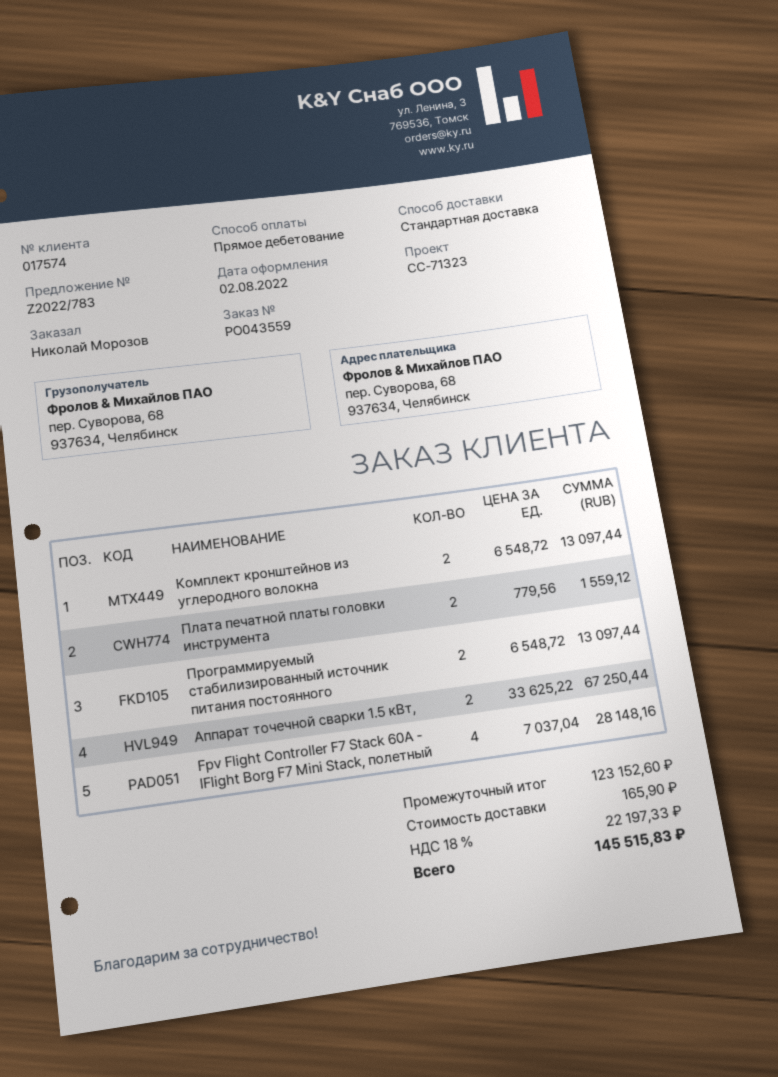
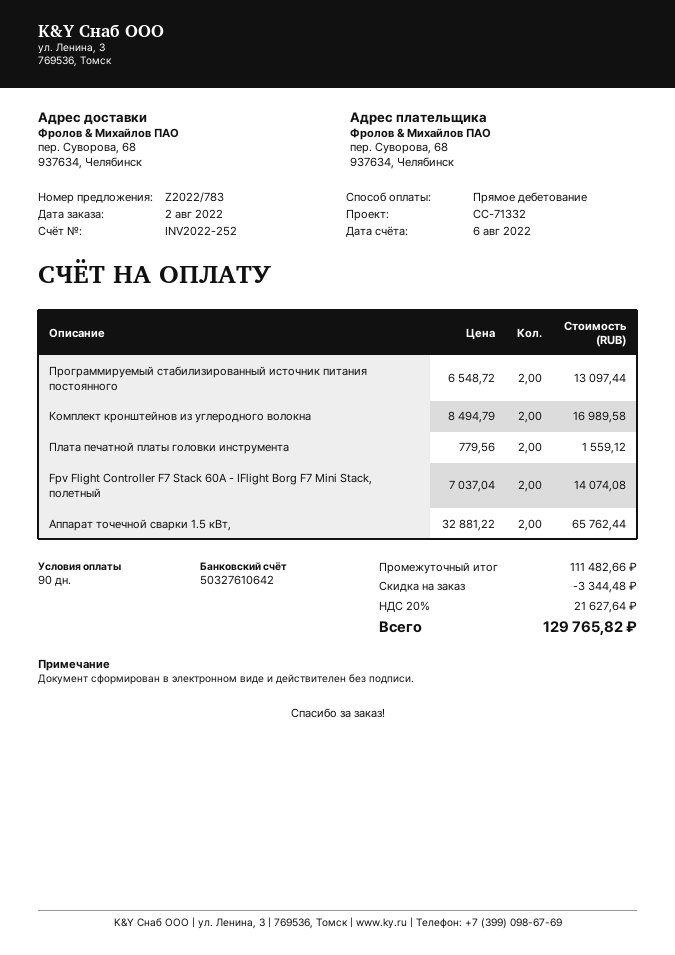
reference: CC-71323 -> CC-71332
Комплект кронштейнов из углеродного волокна: 2 x 6548.72 = 13097.44 -> 2 x 8494.79 = 16989.58
Аппарат точечной сварки 1.5 кВт,: 2 x 33625.22 = 67250.44 -> 2 x 32881.22 = 65762.44
Fpv Flight Controller F7 Stack 60A - IFlight Borg F7 Mini Stack, полетный: 4 x 7037.04 = 28148.16 -> 2 x 7037.04 = 14074.08
subtotal: 123152.60 -> 111482.66
discount: none -> 3344.48
shipping: 165.90 -> none
tax: 18% = 22197.33 -> 20% = 21627.64
total: 145515.83 -> 129765.82

